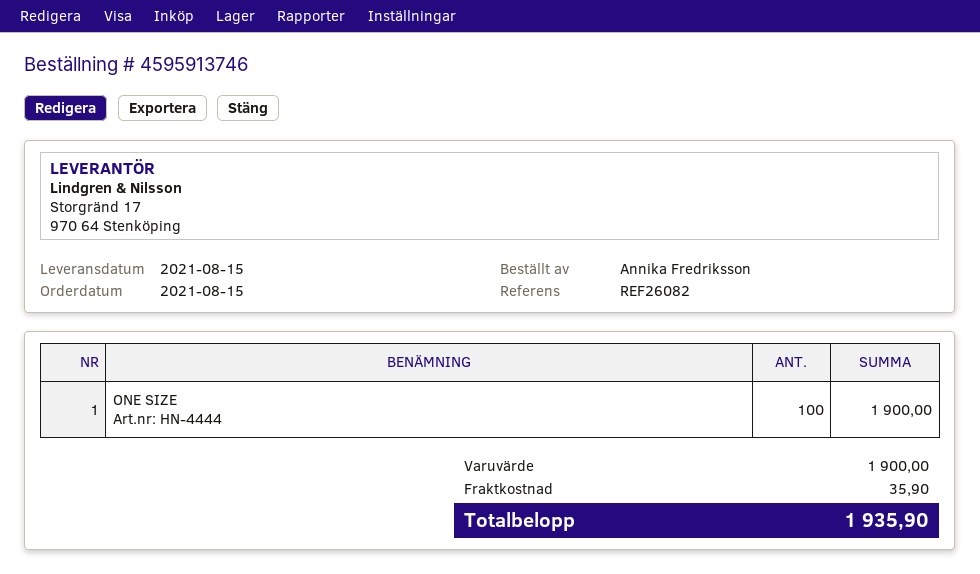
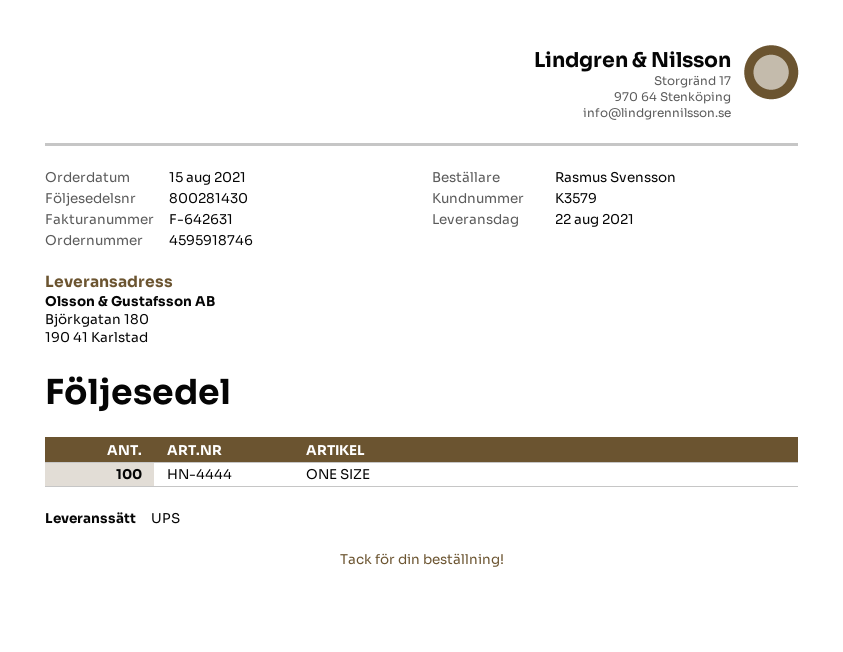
order number: 4595913746 -> 4595918746
delivery date: 2021-08-15 -> 2021-08-22
ordered by: Annika Fredriksson -> Rasmus Svensson

